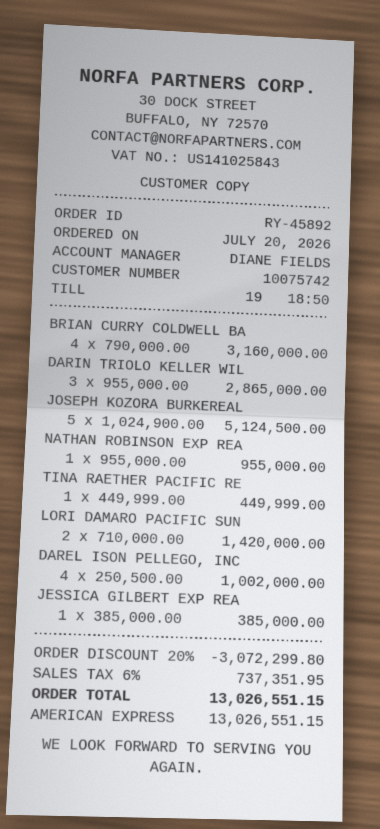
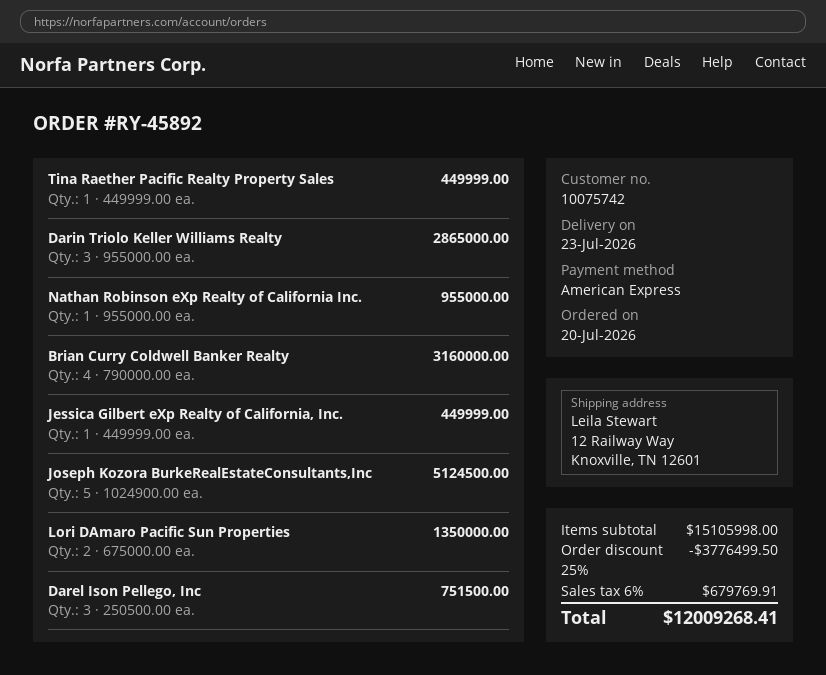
LORI DAMARO PACIFIC SUN: 2 x 710000.00 = 1420000.00 -> 2 x 675000.00 = 1350000.00
DAREL ISON PELLEGO, INC: 4 x 250500.00 = 1002000.00 -> 3 x 250500.00 = 751500.00
JESSICA GILBERT EXP REA: 1 x 385000.00 = 385000.00 -> 1 x 449999.00 = 449999.00
discount: 20% = 3072299.80 -> 25% = 3776499.50
tax: 6% = 737351.95 -> 6% = 679769.91
total: 13026551.15 -> 12009268.41

